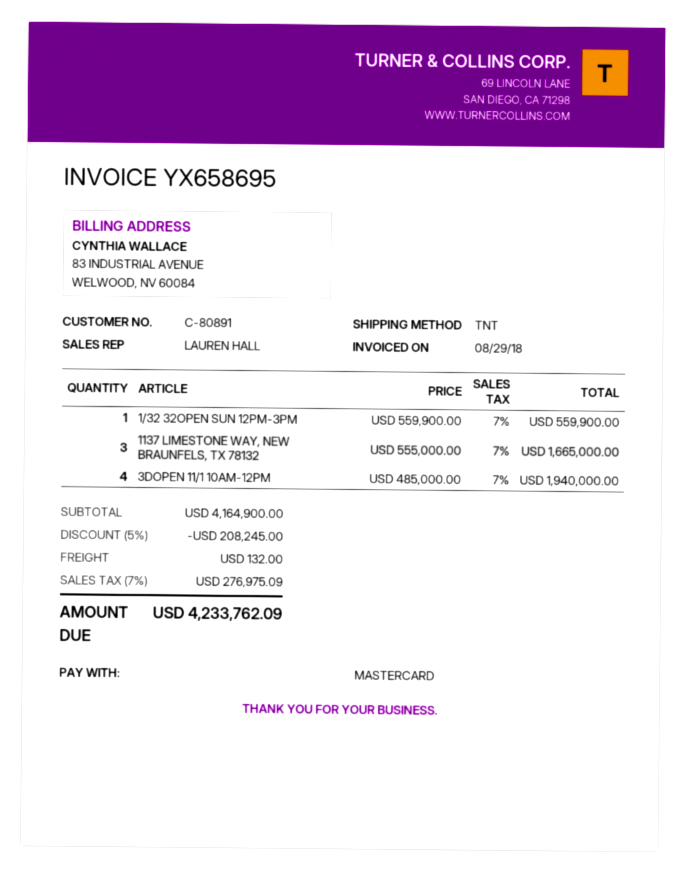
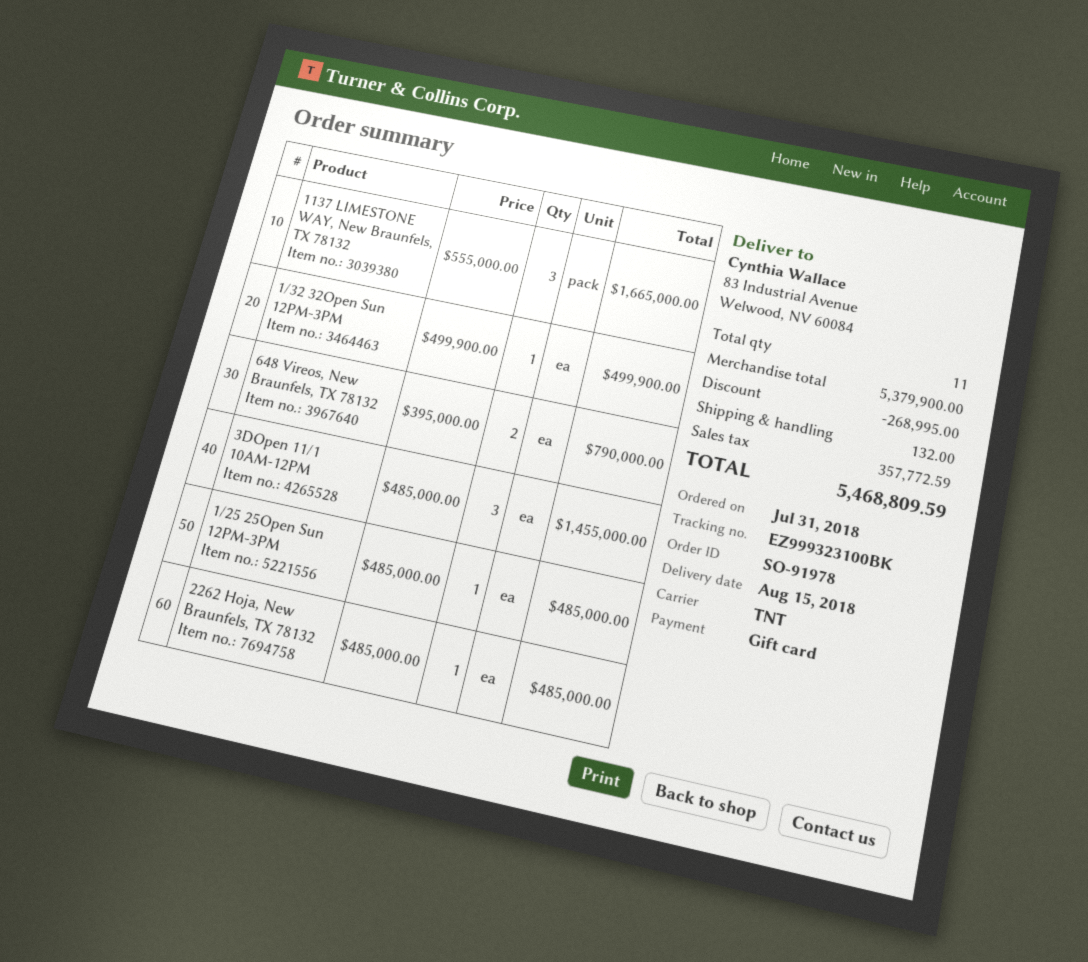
payment method: Mastercard -> gift card
1/32 32OPEN SUN 12PM-3PM: 1 x 559900.00 = 559900.00 -> 1 x 499900.00 = 499900.00
3DOPEN 11/1 10AM-12PM: 4 x 485000.00 = 1940000.00 -> 3 x 485000.00 = 1455000.00
648 Vireos, New Braunfels, TX 78132: none -> 2 x 395000.00 = 790000.00
1/25 25Open Sun 12PM-3PM: none -> 1 x 485000.00 = 485000.00
2262 Hoja, New Braunfels, TX 78132: none -> 1 x 485000.00 = 485000.00
subtotal: 4164900.00 -> 5379900.00
discount: 208245.00 -> 268995.00
tax: 276975.09 -> 357772.59
total: 4233762.09 -> 5468809.59

